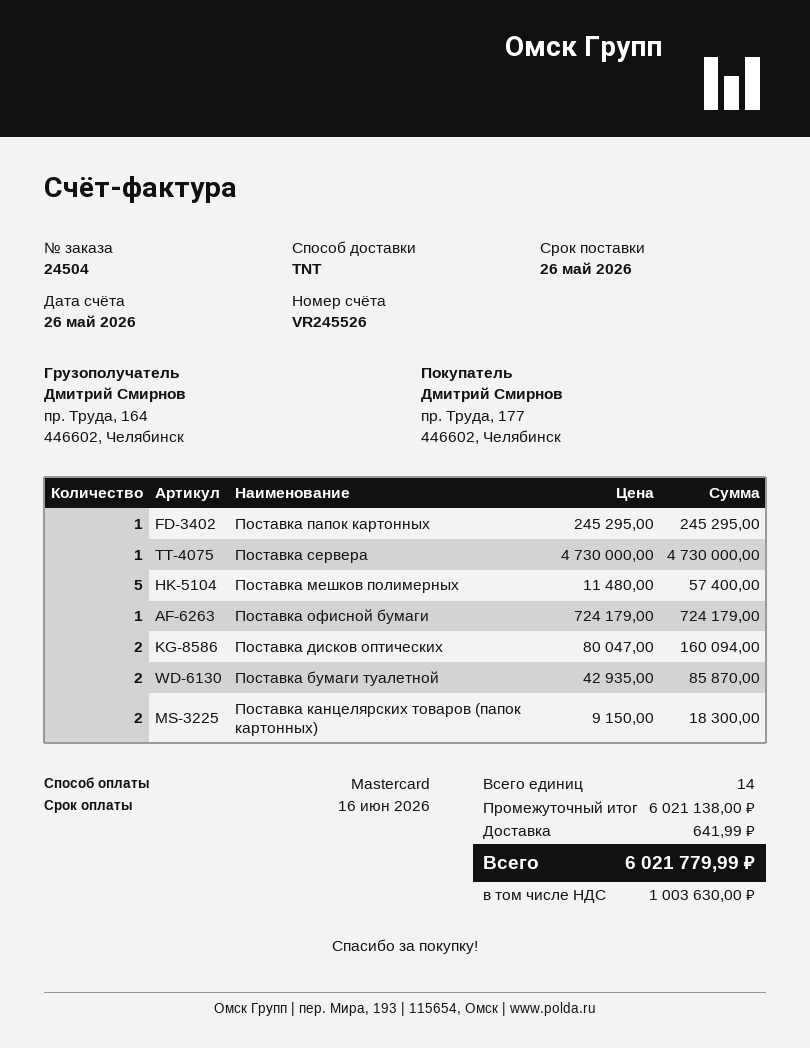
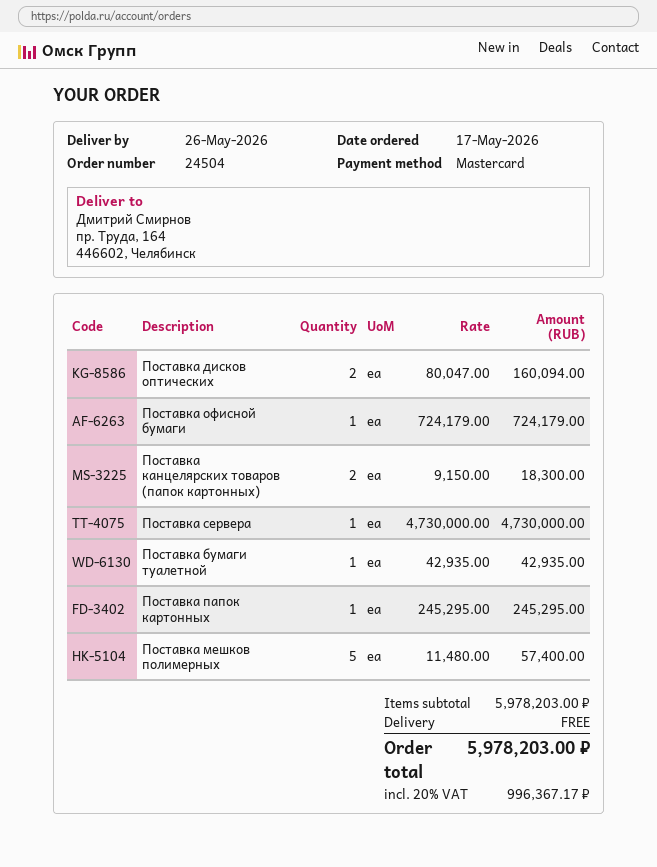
Поставка бумаги туалетной: 2 x 42935.00 = 85870.00 -> 1 x 42935.00 = 42935.00
subtotal: 6021138.00 -> 5978203.00
shipping: 641.99 -> 0.00
tax: 1003630.00 -> 996367.17
total: 6021779.99 -> 5978203.00

